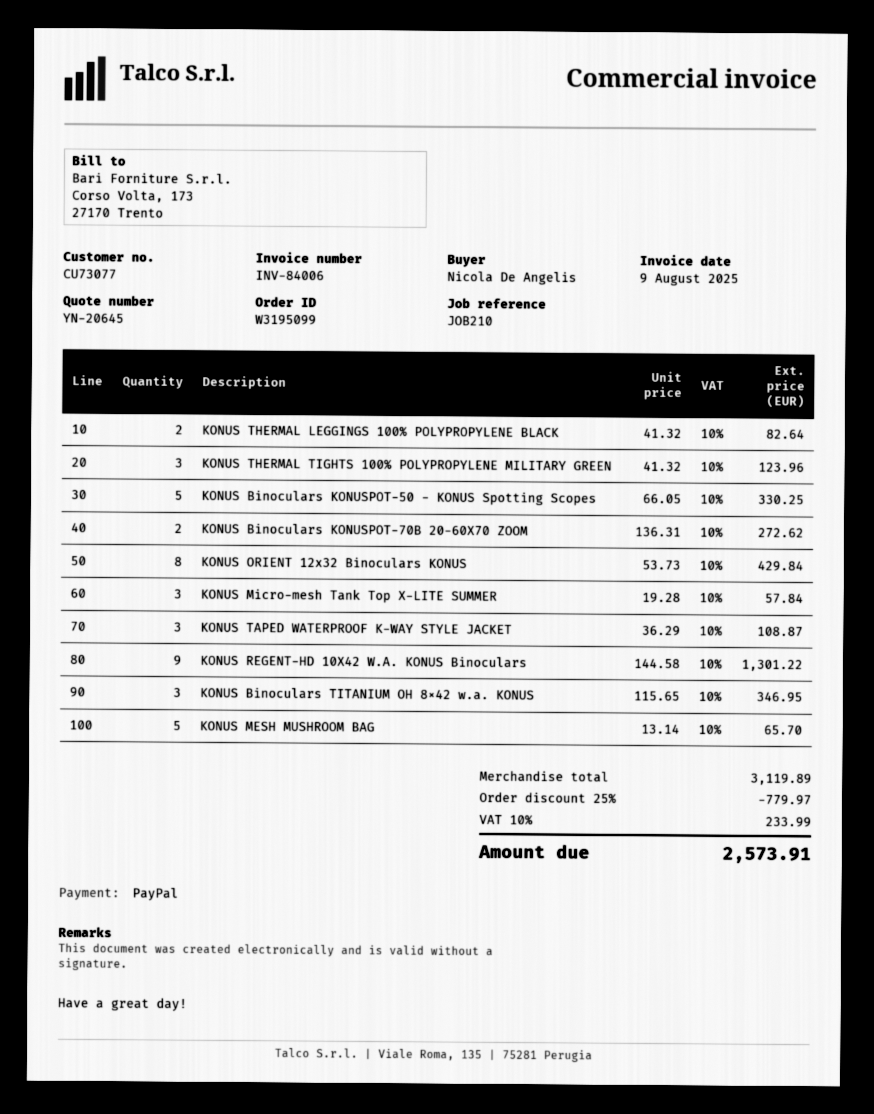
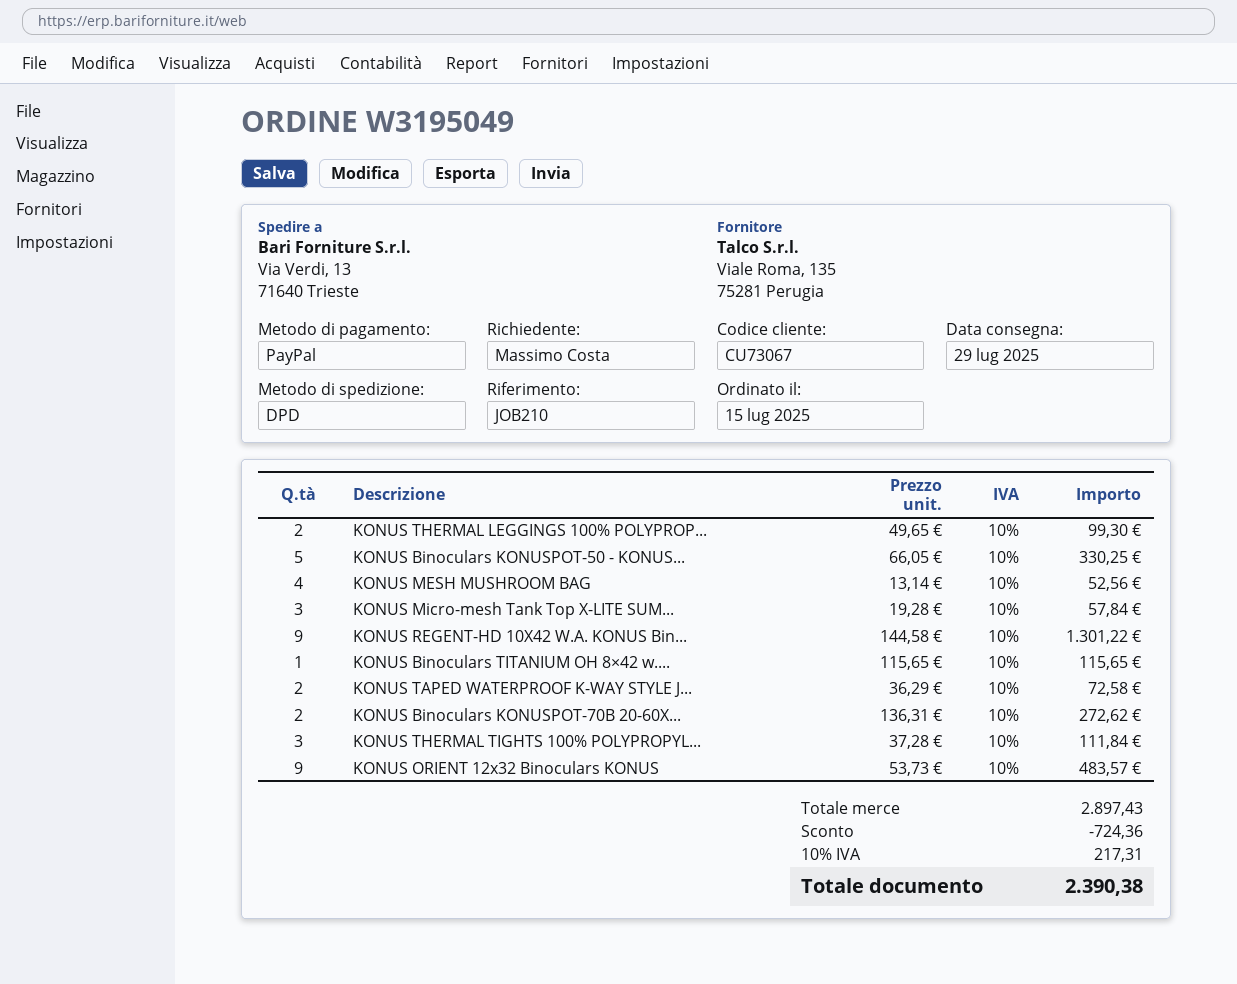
order number: W3195099 -> W3195049
customer number: CU73077 -> CU73067
ordered by: Nicola De Angelis -> Massimo Costa
KONUS THERMAL LEGGINGS 100% POLYPROPYLENE BLACK: 2 x 41.32 = 82.64 -> 2 x 49.65 = 99.30
KONUS THERMAL TIGHTS 100% POLYPROPYLENE MILITARY GREEN: 3 x 41.32 = 123.96 -> 3 x 37.28 = 111.84
KONUS ORIENT 12x32 Binoculars KONUS: 8 x 53.73 = 429.84 -> 9 x 53.73 = 483.57
KONUS TAPED WATERPROOF K-WAY STYLE JACKET: 3 x 36.29 = 108.87 -> 2 x 36.29 = 72.58
KONUS Binoculars TITANIUM OH 8×42 w.a. KONUS: 3 x 115.65 = 346.95 -> 1 x 115.65 = 115.65
KONUS MESH MUSHROOM BAG: 5 x 13.14 = 65.70 -> 4 x 13.14 = 52.56
subtotal: 3119.89 -> 2897.43
discount: 779.97 -> 724.36
tax: 10% = 233.99 -> 10% = 217.31
total: 2573.91 -> 2390.38

